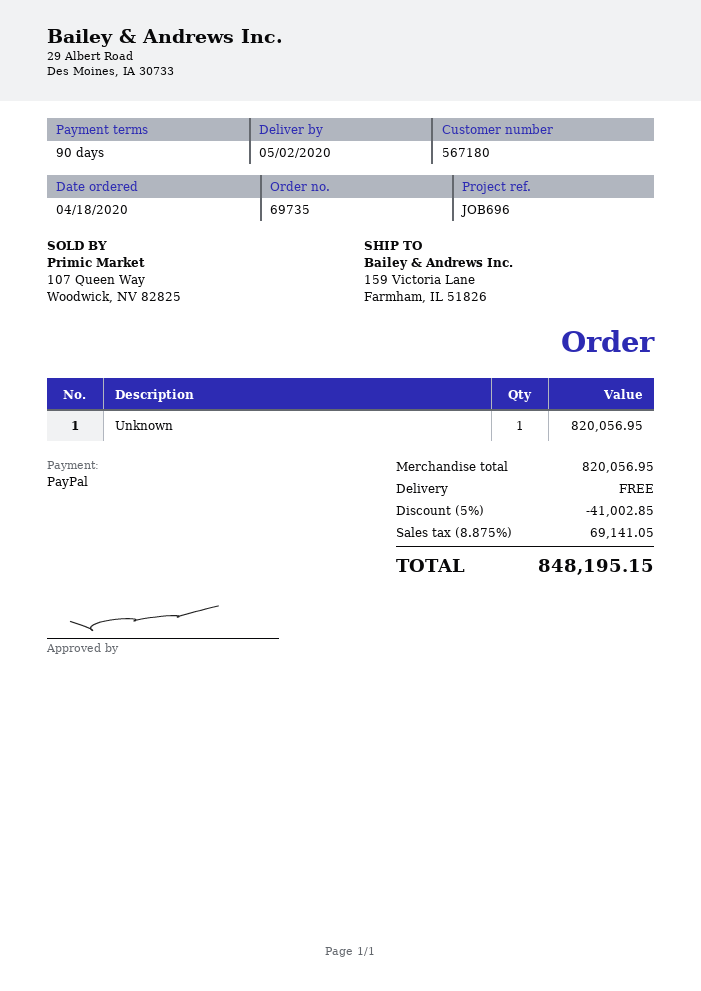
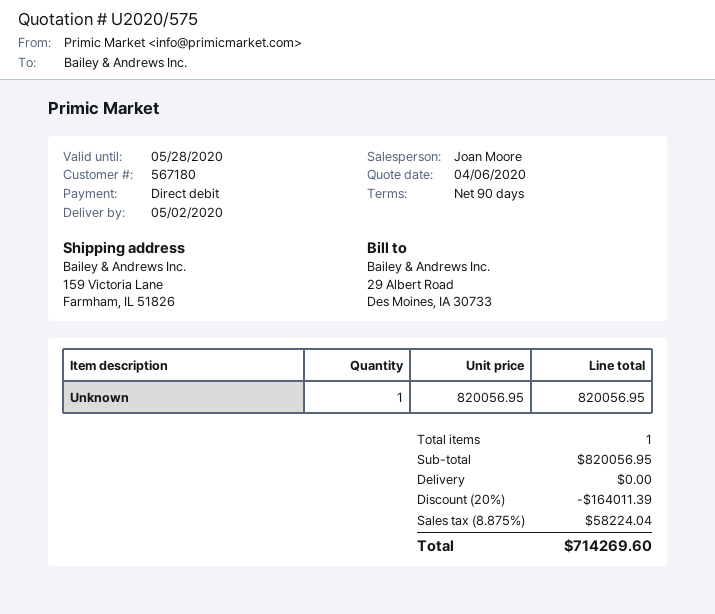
payment method: PayPal -> direct debit
discount: 5% = 41002.85 -> 20% = 164011.39
tax: 8.875% = 69141.05 -> 8.875% = 58224.04
total: 848195.15 -> 714269.60

